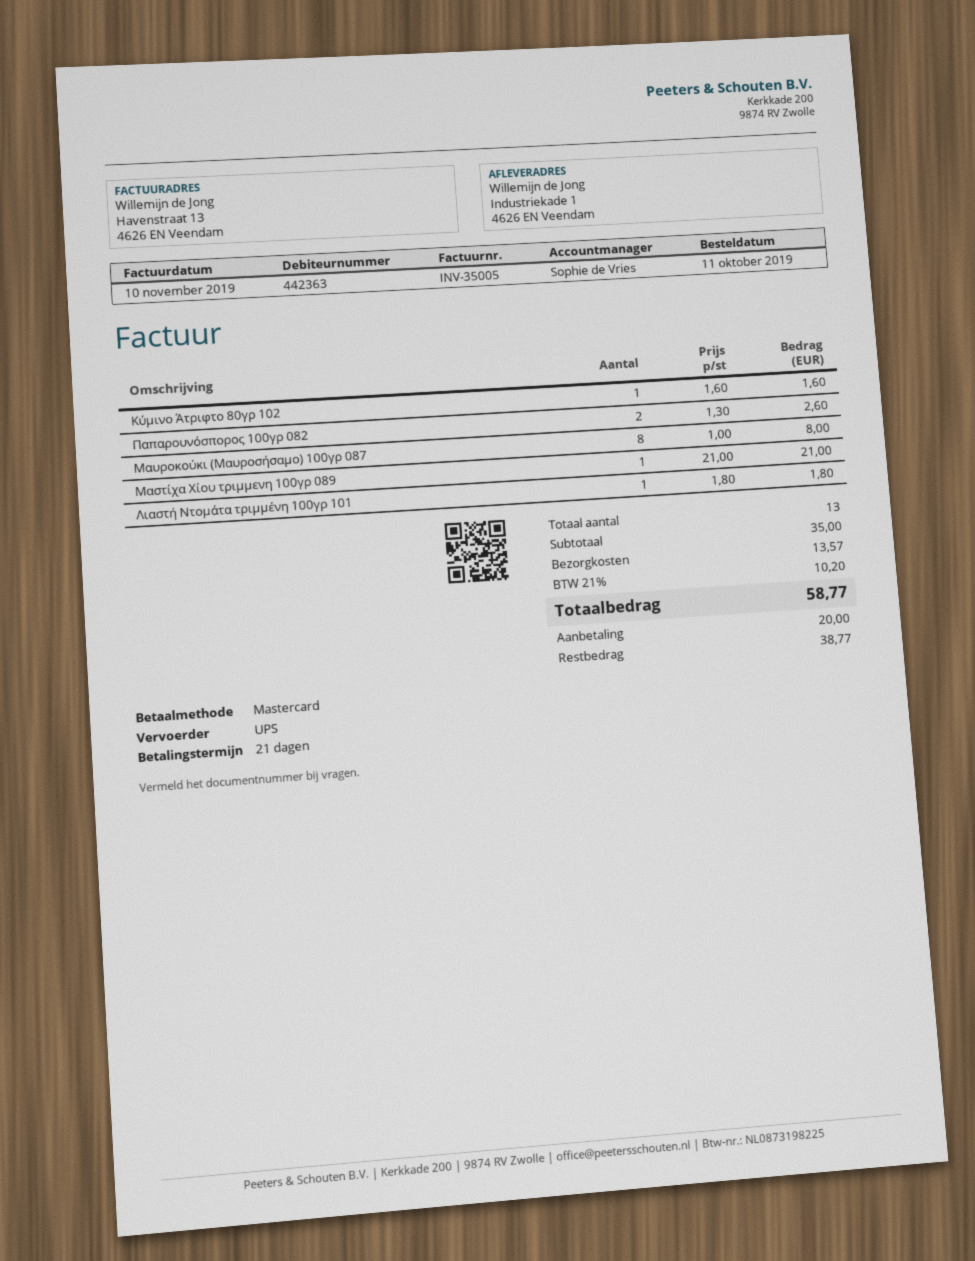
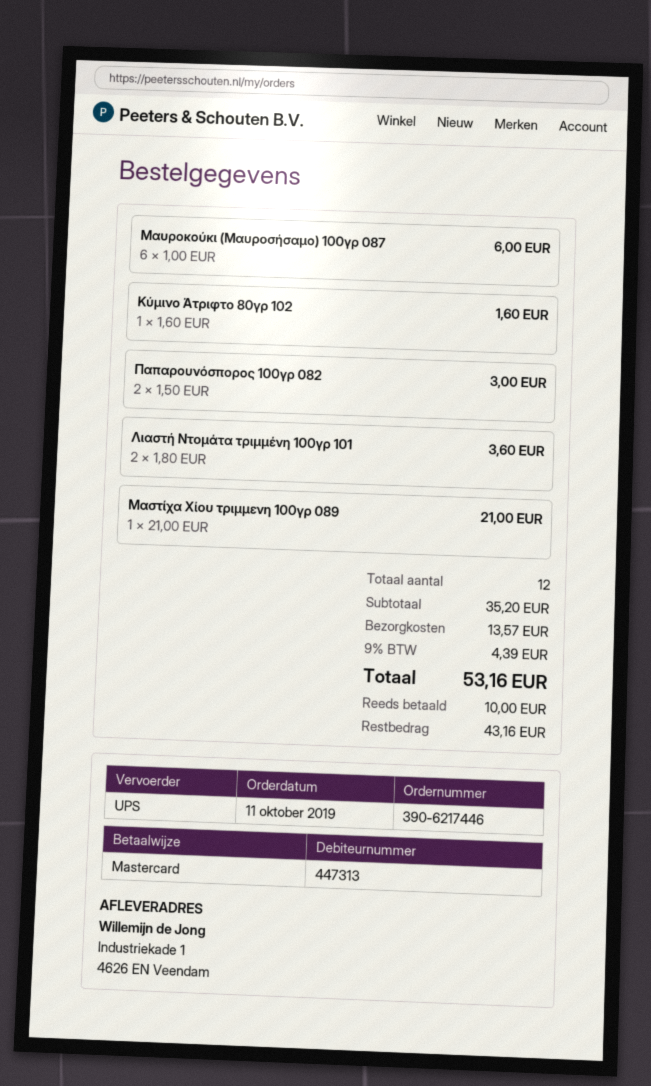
customer number: 442363 -> 447313
Παπαρουνόσπορος 100γρ 082: 2 x 1.30 = 2.60 -> 2 x 1.50 = 3.00
Μαυροκούκι (Μαυροσήσαμο) 100γρ 087: 8 x 1.00 = 8.00 -> 6 x 1.00 = 6.00
Λιαστή Ντομάτα τριμμένη 100γρ 101: 1 x 1.80 = 1.80 -> 2 x 1.80 = 3.60
total quantity: 13 -> 12
subtotal: 35.00 -> 35.20
tax: 21% = 10.20 -> 9% = 4.39
total: 58.77 -> 53.16
deposit: 20.00 -> 10.00
balance: 38.77 -> 43.16

